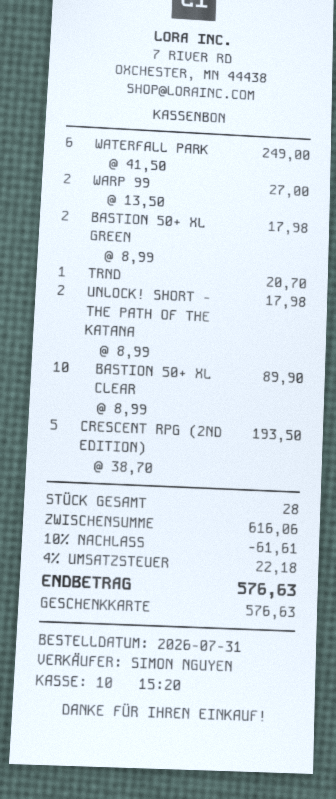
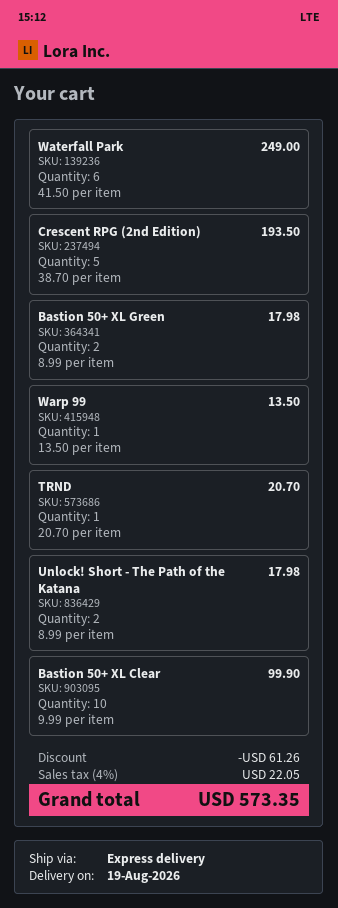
WARP 99: 2 x 13.50 = 27.00 -> 1 x 13.50 = 13.50
BASTION 50+ XL CLEAR: 10 x 8.99 = 89.90 -> 10 x 9.99 = 99.90
discount: 61.61 -> 61.26
tax: 4% = 22.18 -> 4% = 22.05
total: 576.63 -> 573.35

